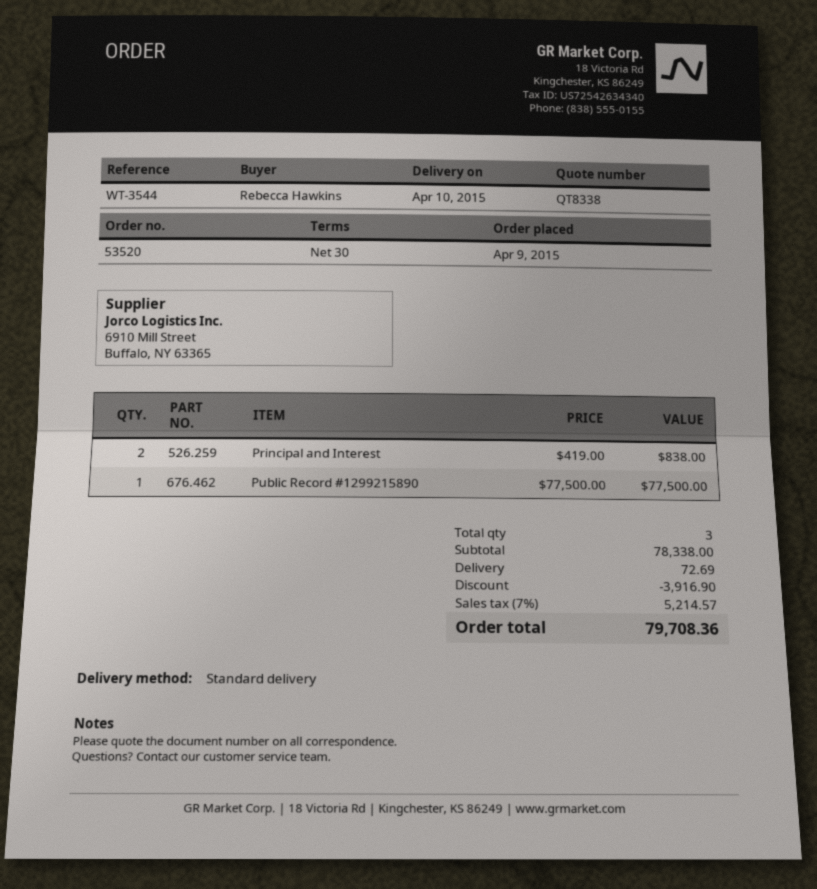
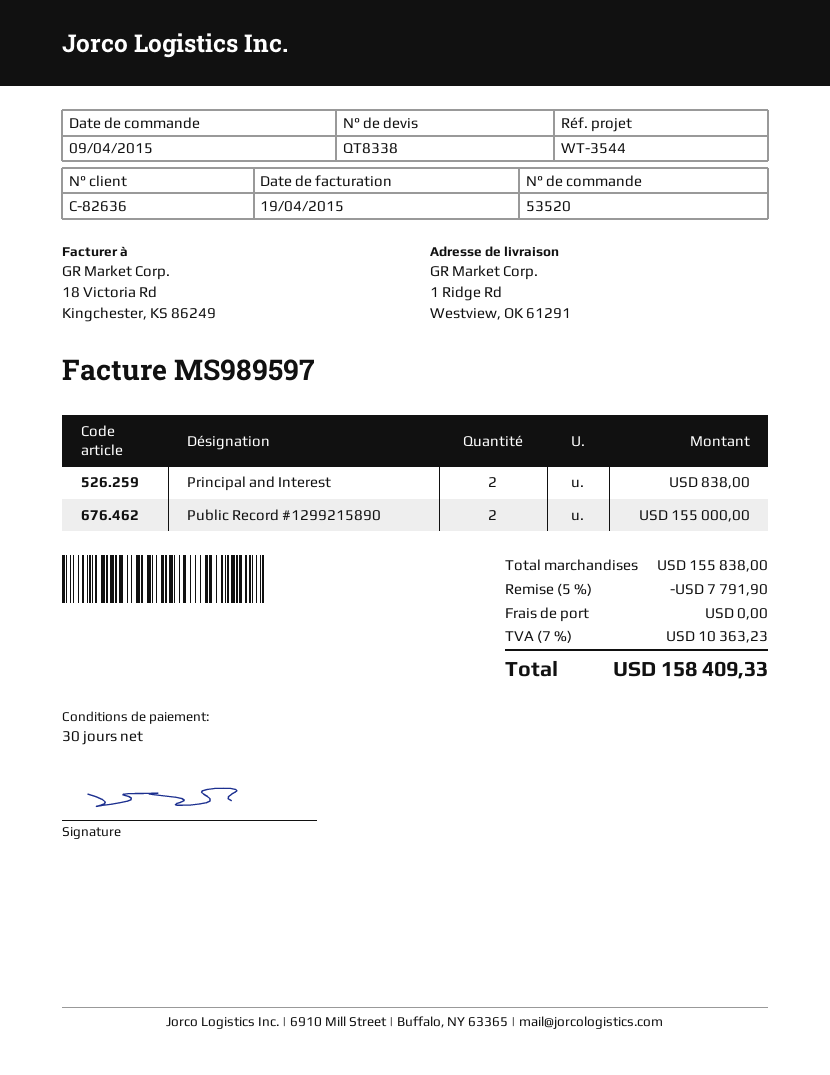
Public Record #1299215890: 1 for 77500.00 -> 2 for 155000.00
subtotal: 78338.00 -> 155838.00
discount: 3916.90 -> 7791.90
shipping: 72.69 -> 0.00
tax: 7% = 5214.57 -> 7% = 10363.23
total: 79708.36 -> 158409.33

